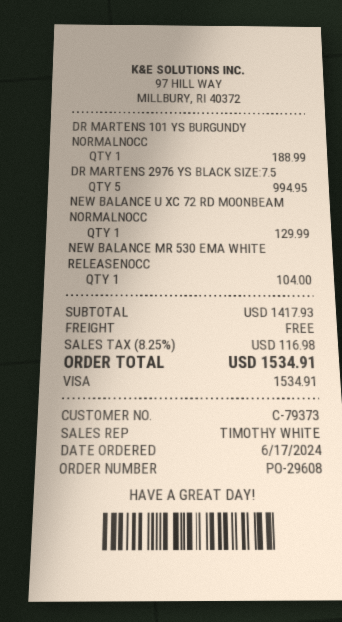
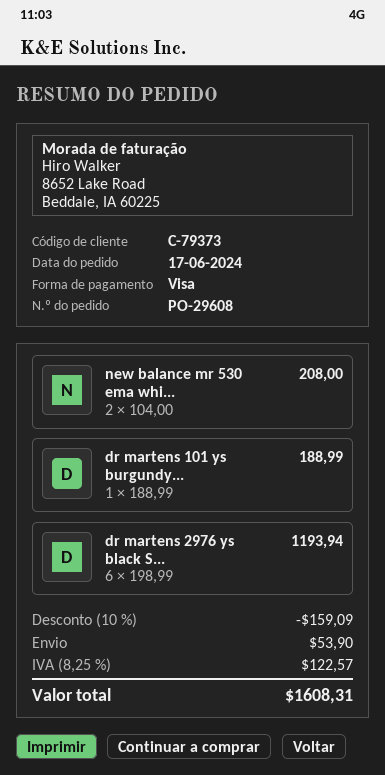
DR MARTENS 2976 YS BLACK SIZE:7.5: 5 for 994.95 -> 6 for 1193.94
NEW BALANCE U XC 72 RD MOONBEAM NORMALNOCC: 1 for 129.99 -> none
NEW BALANCE MR 530 EMA WHITE RELEASENOCC: 1 for 104.00 -> 2 for 208.00
discount: none -> 10% = 159.09
shipping: 0.00 -> 53.90
tax: 8.25% = 116.98 -> 8.25% = 122.57
total: 1534.91 -> 1608.31

